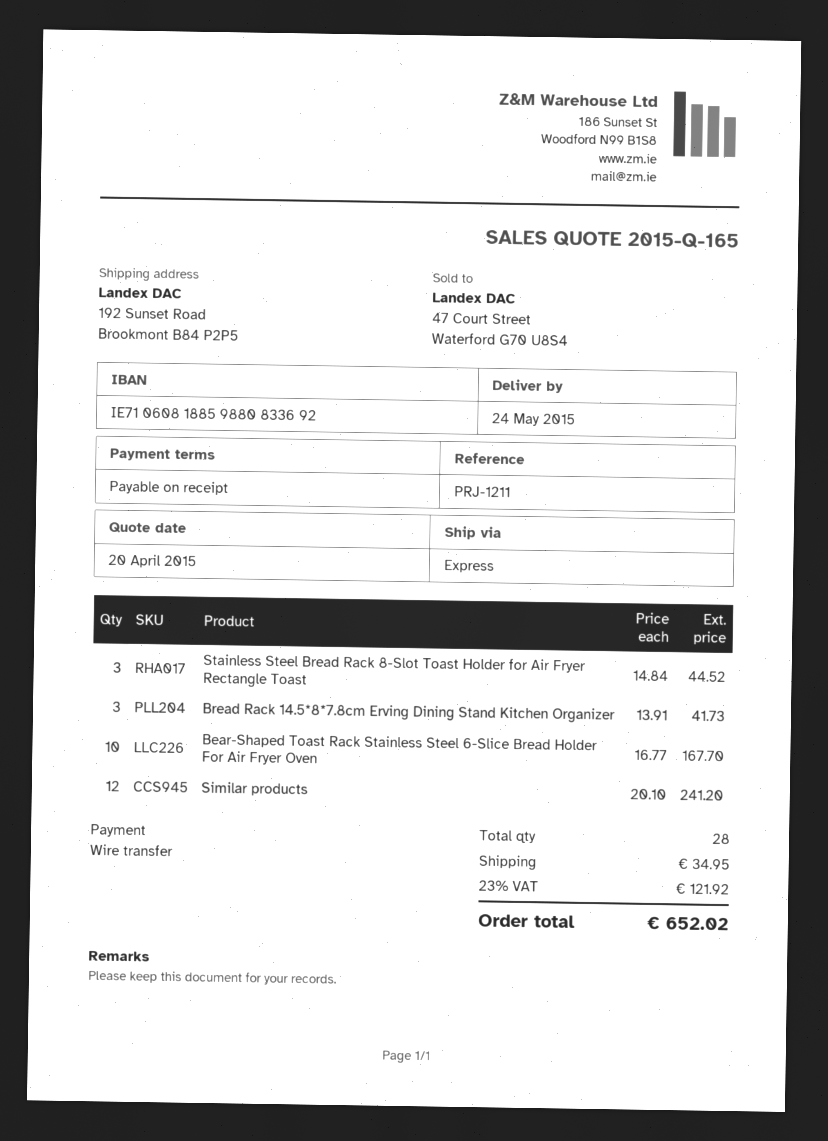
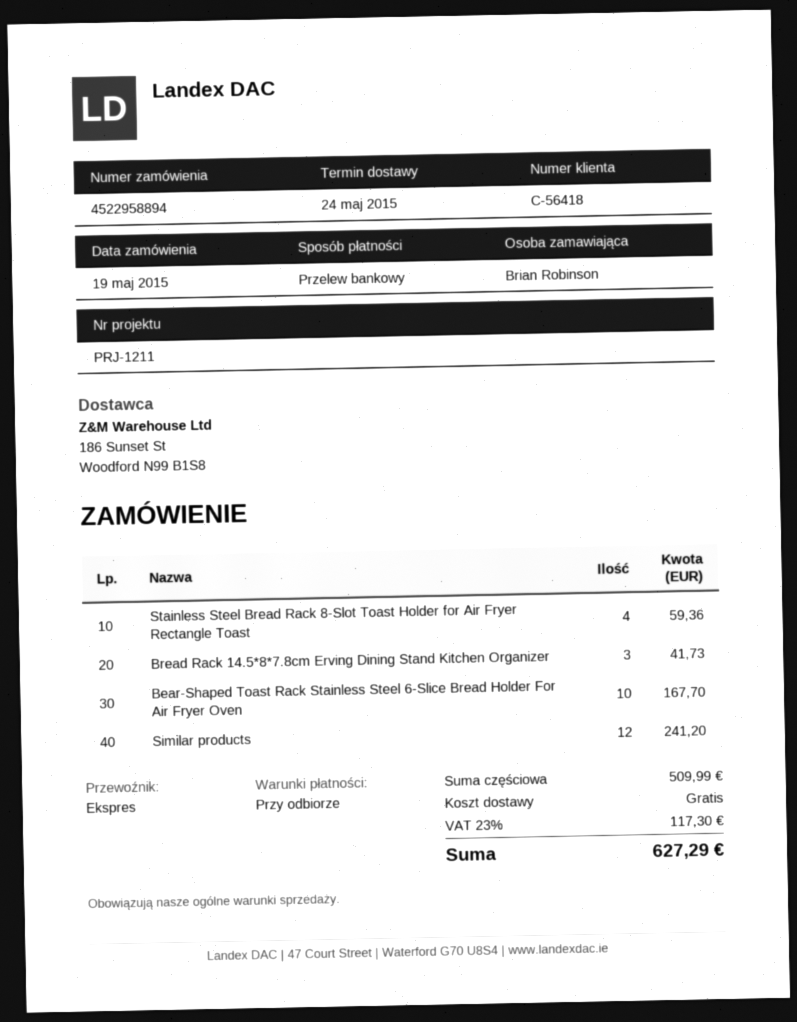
Stainless Steel Bread Rack 8-Slot Toast Holder for Air Fryer Rectangle Toast: 3 for 44.52 -> 4 for 59.36
shipping: 34.95 -> 0.00
tax: 23% = 121.92 -> 23% = 117.30
total: 652.02 -> 627.29

